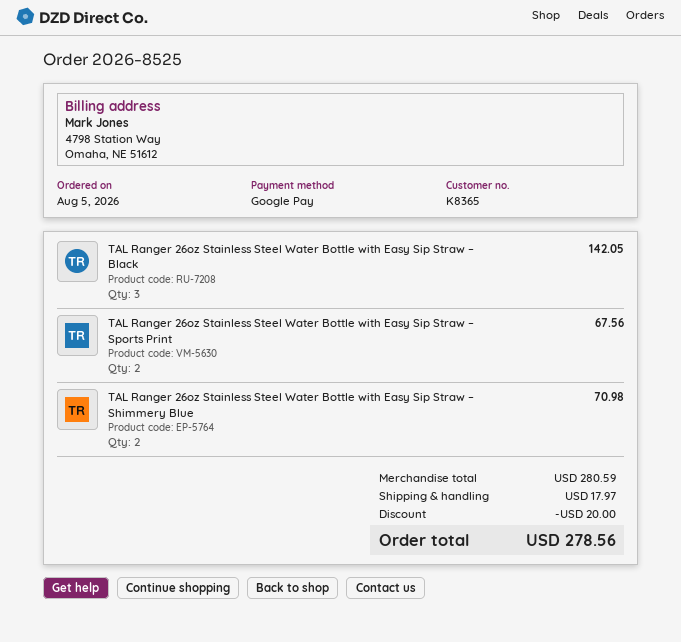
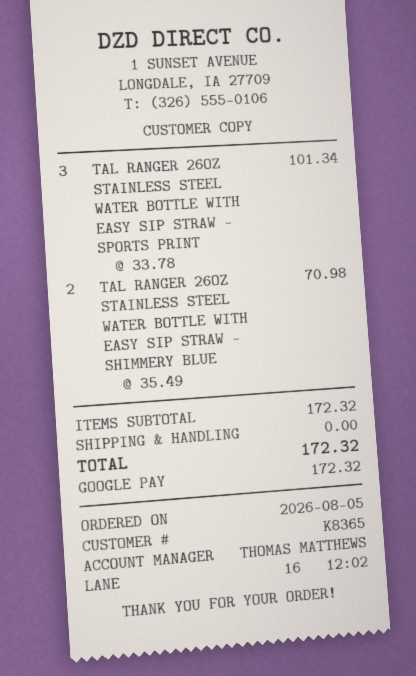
TAL Ranger 26oz Stainless Steel Water Bottle with Easy Sip Straw – Black: 3 for 142.05 -> none
TAL Ranger 26oz Stainless Steel Water Bottle with Easy Sip Straw – Sports Print: 2 for 67.56 -> 3 for 101.34
subtotal: 280.59 -> 172.32
discount: 20.00 -> none
shipping: 17.97 -> 0.00
total: 278.56 -> 172.32

